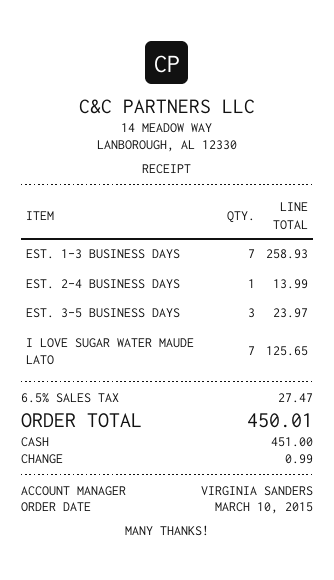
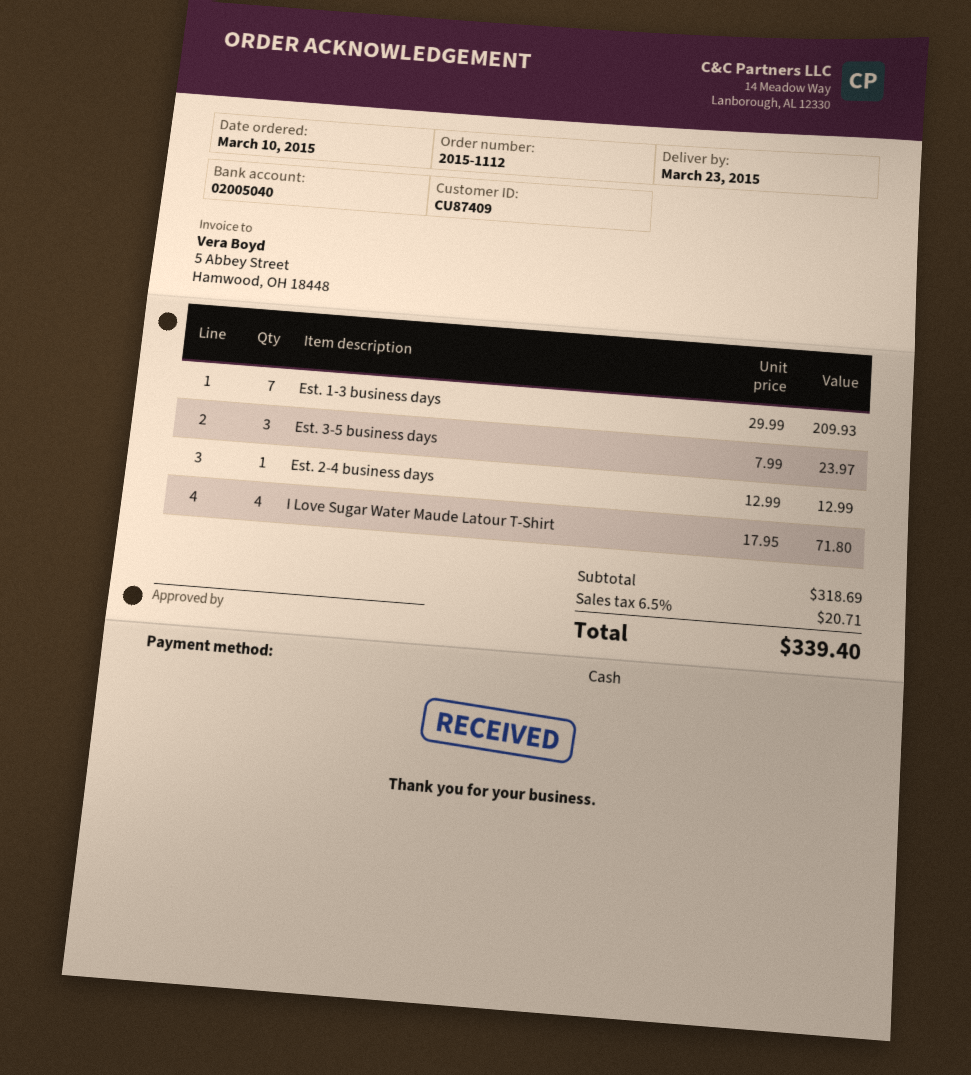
EST. 1-3 BUSINESS DAYS: 7 for 258.93 -> 7 for 209.93
EST. 2-4 BUSINESS DAYS: 1 for 13.99 -> 1 for 12.99
I LOVE SUGAR WATER MAUDE LATO: 7 for 125.65 -> 4 for 71.80
tax: 6.5% = 27.47 -> 6.5% = 20.71
total: 450.01 -> 339.40

